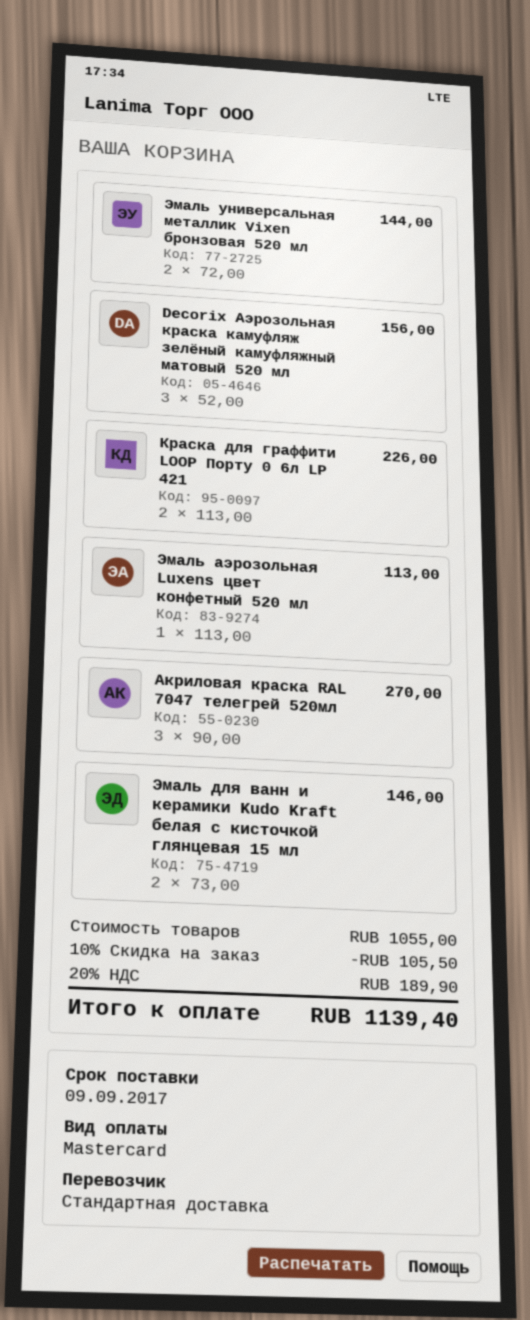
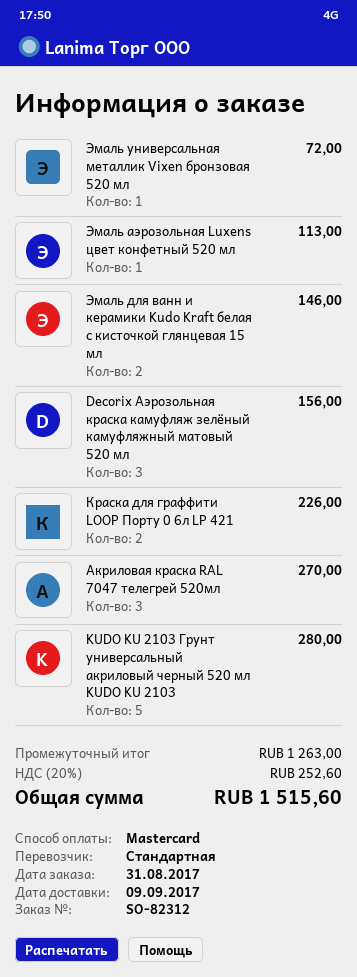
Эмаль универсальная металлик Vixen бронзовая 520 мл: 2 for 144.00 -> 1 for 72.00
KUDO KU 2103 Грунт универсальный акриловый черный 520 мл KUDO KU 2103: none -> 5 for 280.00
subtotal: 1055.00 -> 1263.00
discount: 10% = 105.50 -> none
tax: 20% = 189.90 -> 20% = 252.60
total: 1139.40 -> 1515.60

